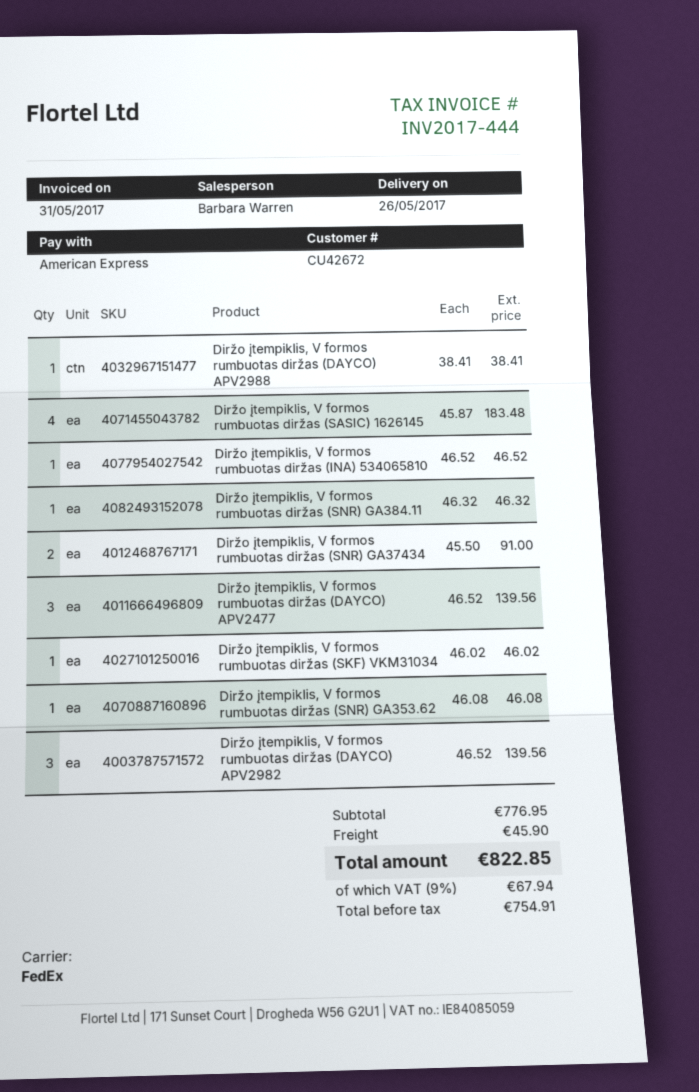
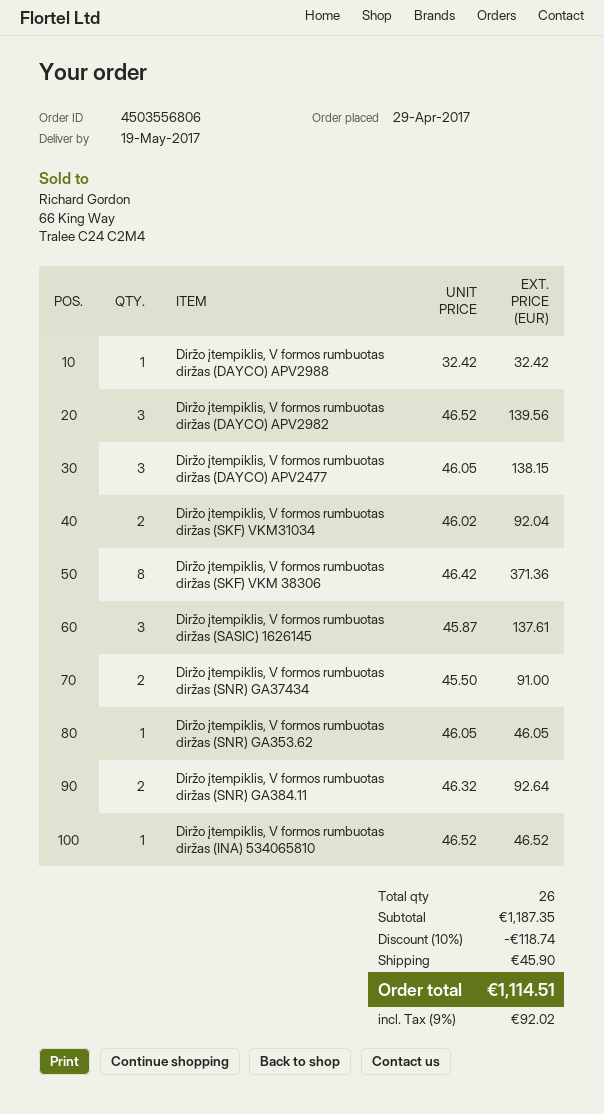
delivery date: 2017-05-26 -> 2017-05-19
Diržo įtempiklis, V formos rumbuotas diržas (DAYCO) APV2988: 1 x 38.41 = 38.41 -> 1 x 32.42 = 32.42
Diržo įtempiklis, V formos rumbuotas diržas (SASIC) 1626145: 4 x 45.87 = 183.48 -> 3 x 45.87 = 137.61
Diržo įtempiklis, V formos rumbuotas diržas (SNR) GA384.11: 1 x 46.32 = 46.32 -> 2 x 46.32 = 92.64
Diržo įtempiklis, V formos rumbuotas diržas (DAYCO) APV2477: 3 x 46.52 = 139.56 -> 3 x 46.05 = 138.15
Diržo įtempiklis, V formos rumbuotas diržas (SKF) VKM31034: 1 x 46.02 = 46.02 -> 2 x 46.02 = 92.04
Diržo įtempiklis, V formos rumbuotas diržas (SNR) GA353.62: 1 x 46.08 = 46.08 -> 1 x 46.05 = 46.05
Diržo įtempiklis, V formos rumbuotas diržas (SKF) VKM 38306: none -> 8 x 46.42 = 371.36
subtotal: 776.95 -> 1187.35
discount: none -> 10% = 118.74
tax: 9% = 67.94 -> 9% = 92.02
total: 822.85 -> 1114.51

